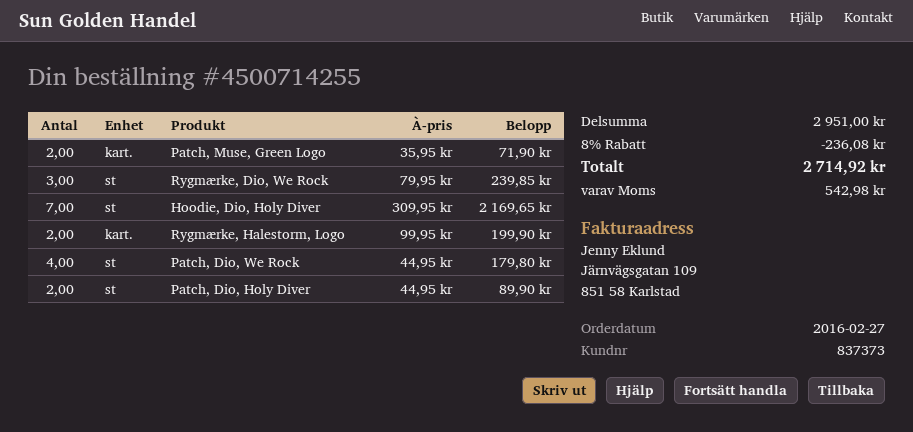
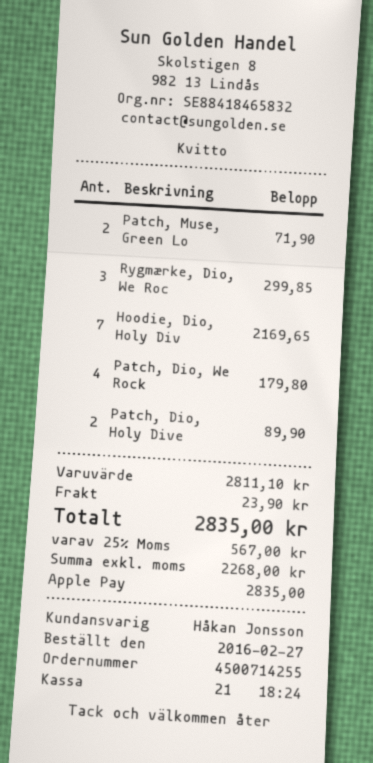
Rygmærke, Dio, We Rock: 3 for 239.85 -> 3 for 299.85
Rygmærke, Halestorm, Logo: 2 for 199.90 -> none
subtotal: 2951.00 -> 2811.10
discount: 8% = 236.08 -> none
shipping: none -> 23.90
tax: 542.98 -> 567.00
total: 2714.92 -> 2835.00

